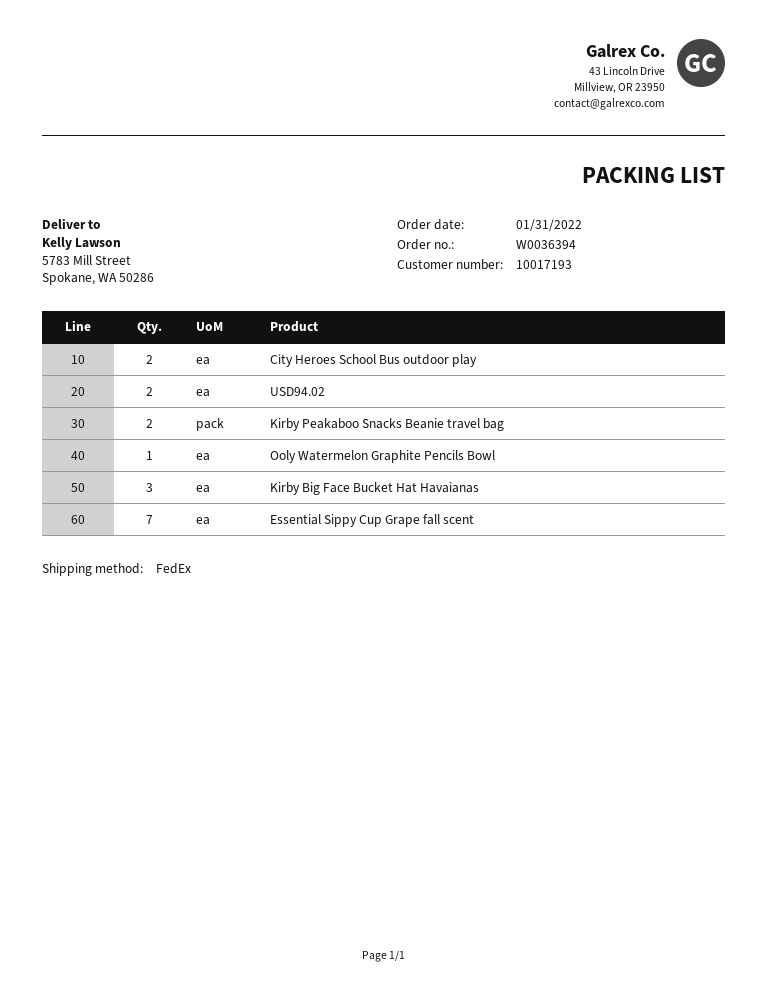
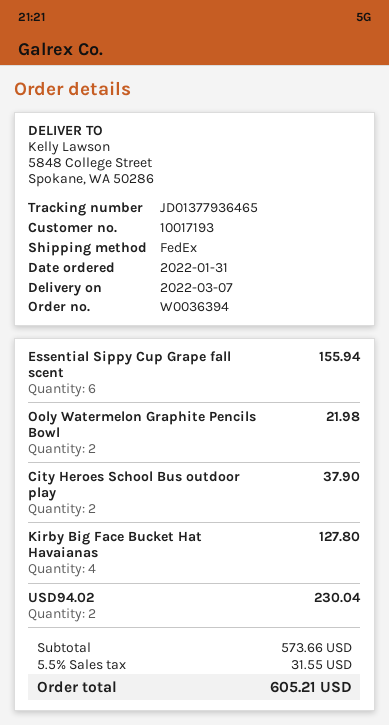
ship to: 5783 Mill Street, Spokane, WA 50286 -> 5848 College Street, Spokane, WA 50286
Kirby Peakaboo Snacks Beanie travel bag: 2 -> none
Ooly Watermelon Graphite Pencils Bowl: 1 -> 2
Kirby Big Face Bucket Hat Havaianas: 3 -> 4
Essential Sippy Cup Grape fall scent: 7 -> 6

